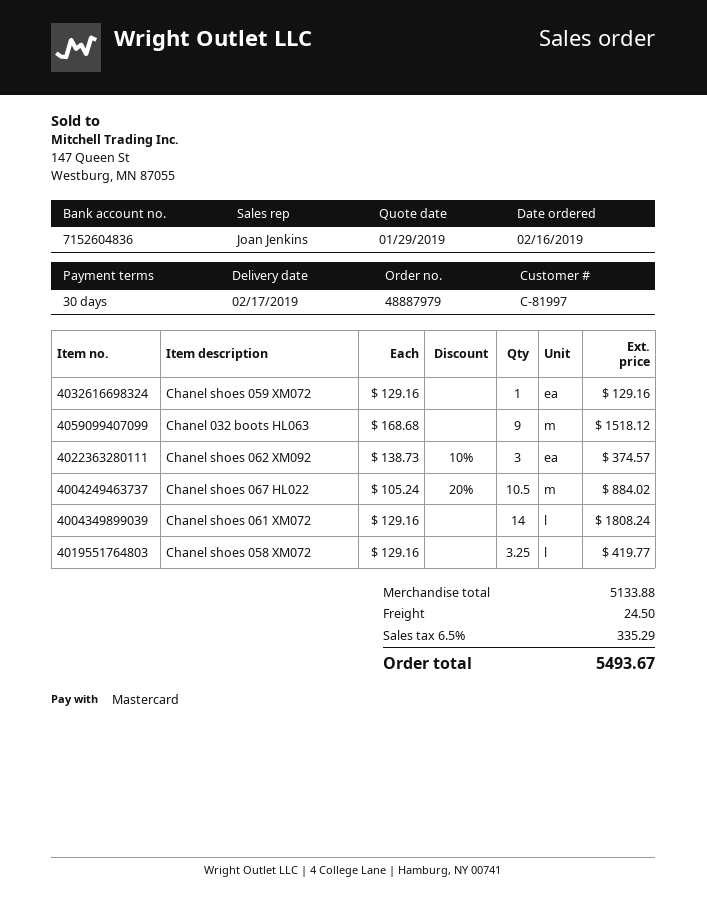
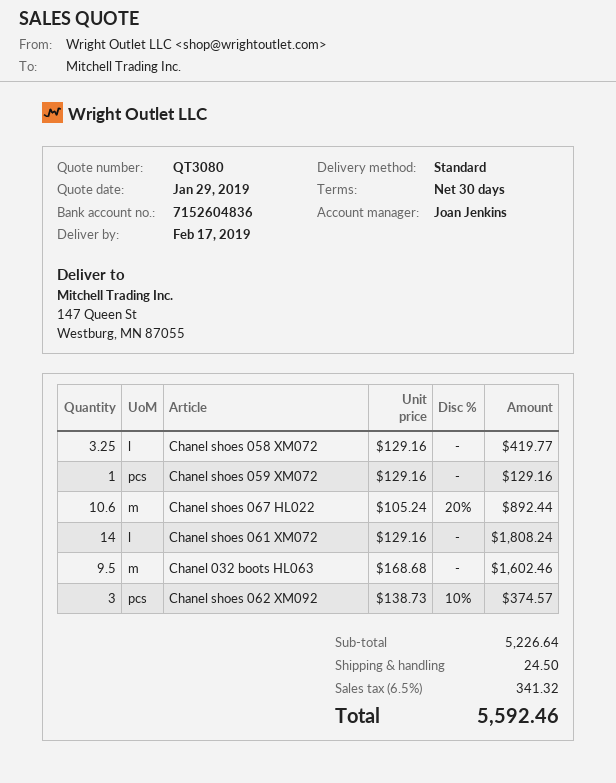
Chanel 032 boots HL063: 9 x 168.68 = 1518.12 -> 9.5 x 168.68 = 1602.46
Chanel shoes 067 HL022: 10.5 x 105.24 - 20% = 884.02 -> 10.6 x 105.24 - 20% = 892.44
subtotal: 5133.88 -> 5226.64
tax: 6.5% = 335.29 -> 6.5% = 341.32
total: 5493.67 -> 5592.46

